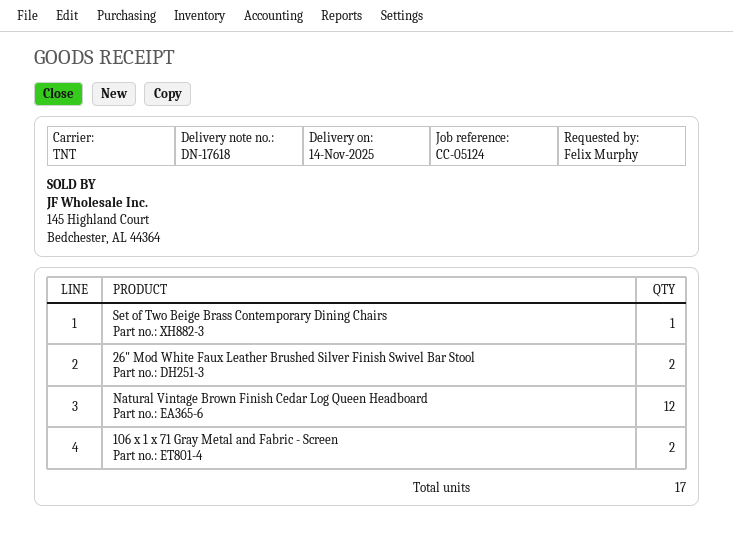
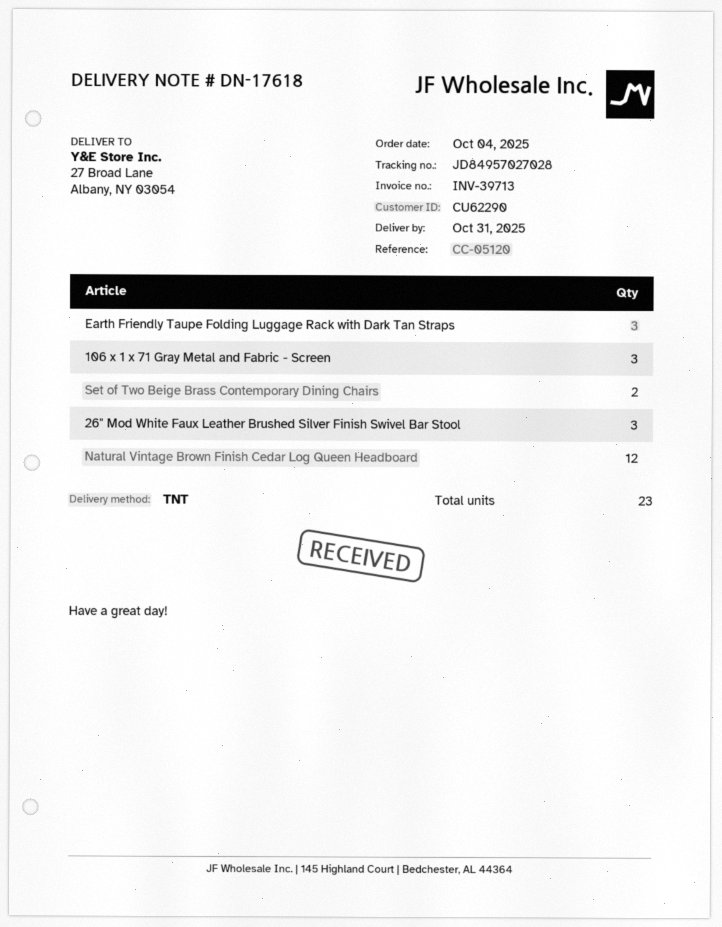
delivery date: 2025-11-14 -> 2025-10-31
reference: CC-05124 -> CC-05120
Set of Two Beige Brass Contemporary Dining Chairs: 1 -> 2
26" Mod White Faux Leather Brushed Silver Finish Swivel Bar Stool: 2 -> 3
106 x 1 x 71 Gray Metal and Fabric - Screen: 2 -> 3
Earth Friendly Taupe Folding Luggage Rack with Dark Tan Straps: none -> 3
total quantity: 17 -> 23

